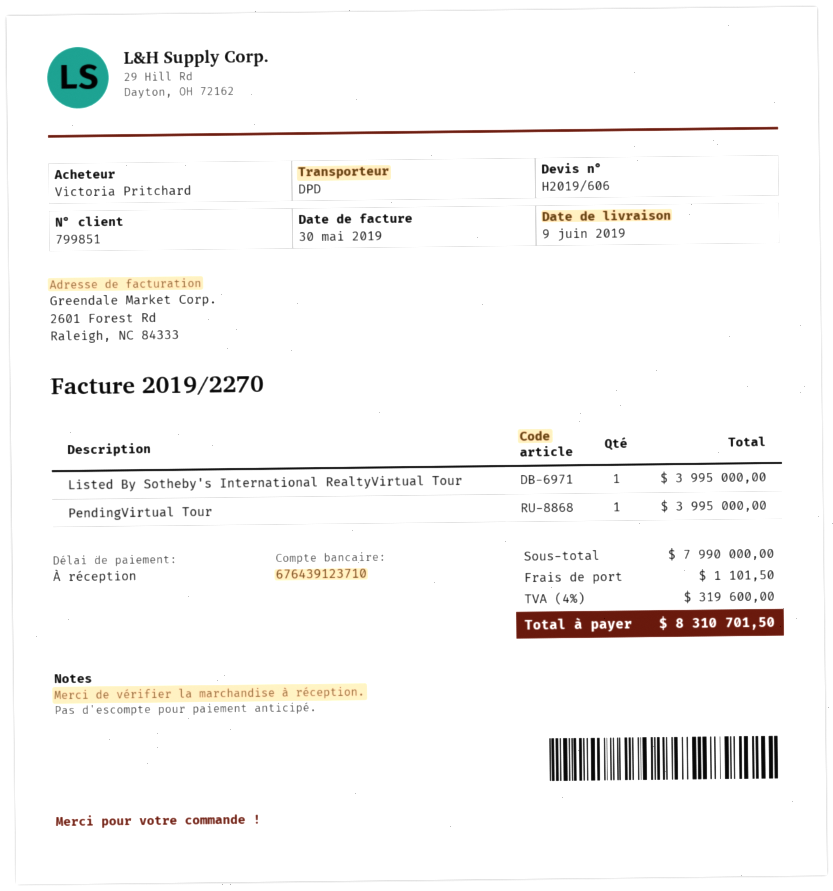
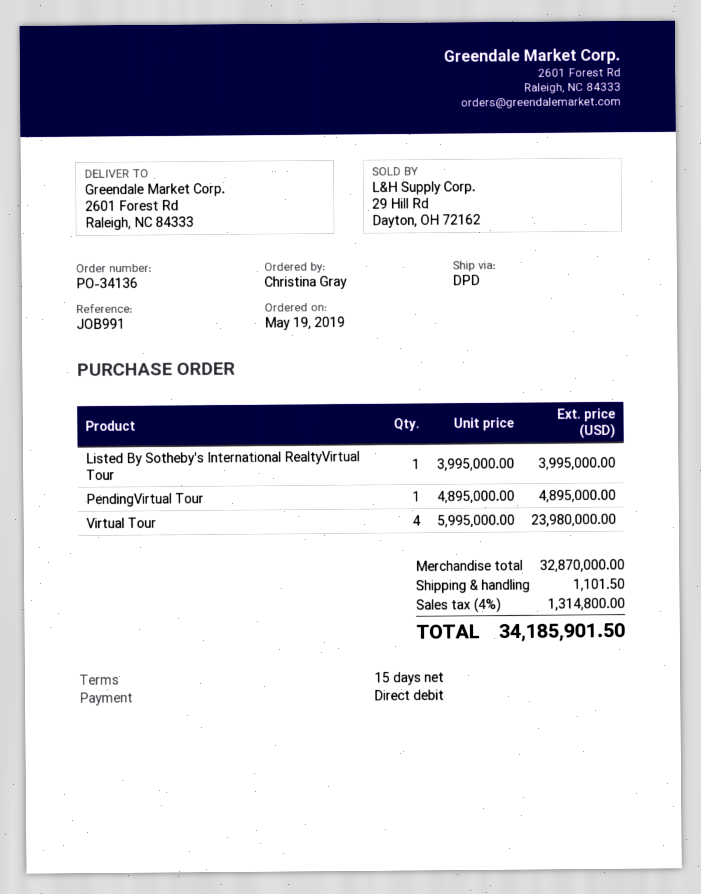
payment terms: on receipt -> 15 days
ordered by: Victoria Pritchard -> Christina Gray
PendingVirtual Tour: 1 for 3995000.00 -> 1 for 4895000.00
Virtual Tour: none -> 4 for 23980000.00
subtotal: 7990000.00 -> 32870000.00
tax: 4% = 319600.00 -> 4% = 1314800.00
total: 8310701.50 -> 34185901.50

